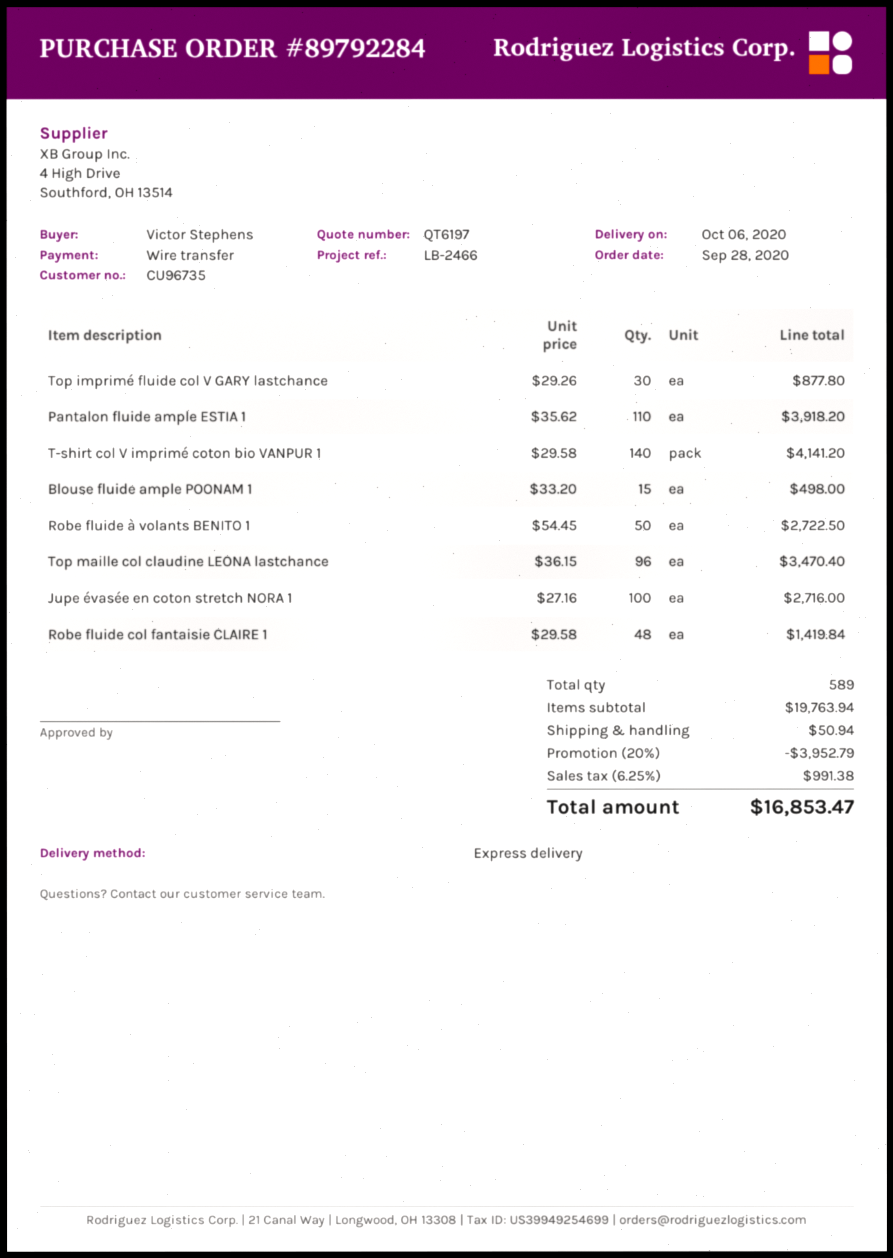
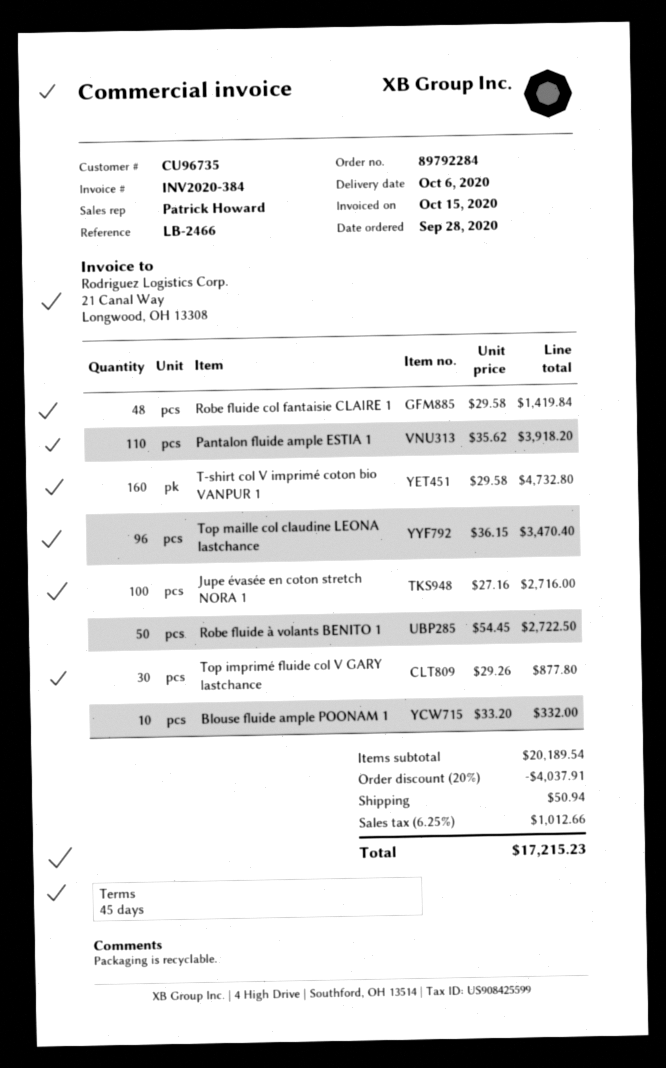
T-shirt col V imprimé coton bio VANPUR 1: 140 x 29.58 = 4141.20 -> 160 x 29.58 = 4732.80
Blouse fluide ample POONAM 1: 15 x 33.20 = 498.00 -> 10 x 33.20 = 332.00
subtotal: 19763.94 -> 20189.54
discount: 20% = 3952.79 -> 20% = 4037.91
tax: 6.25% = 991.38 -> 6.25% = 1012.66
total: 16853.47 -> 17215.23

